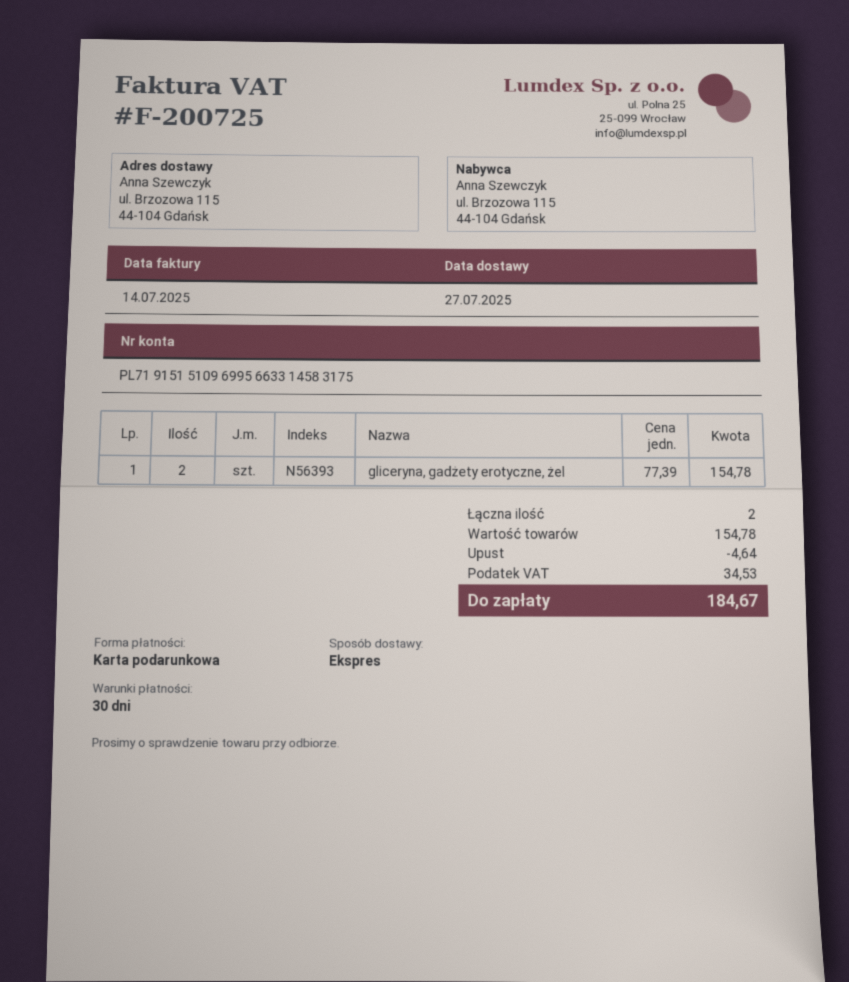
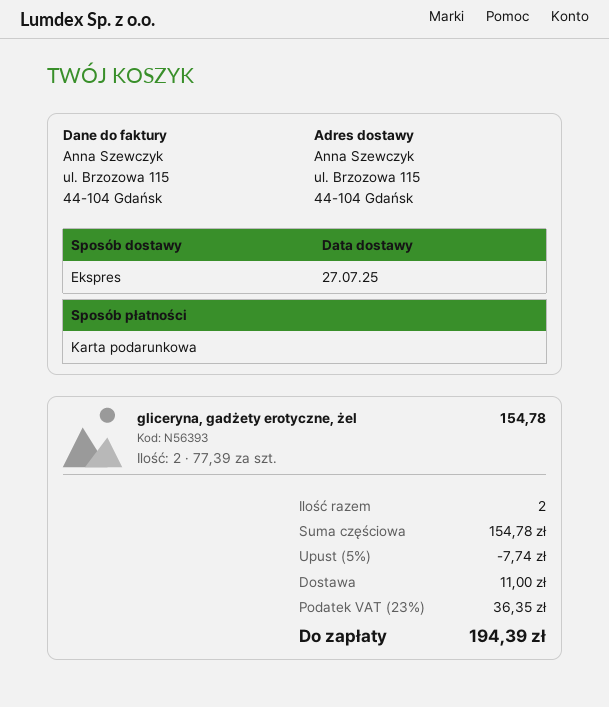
discount: 4.64 -> 7.74
shipping: none -> 11.00
tax: 34.53 -> 36.35
total: 184.67 -> 194.39

